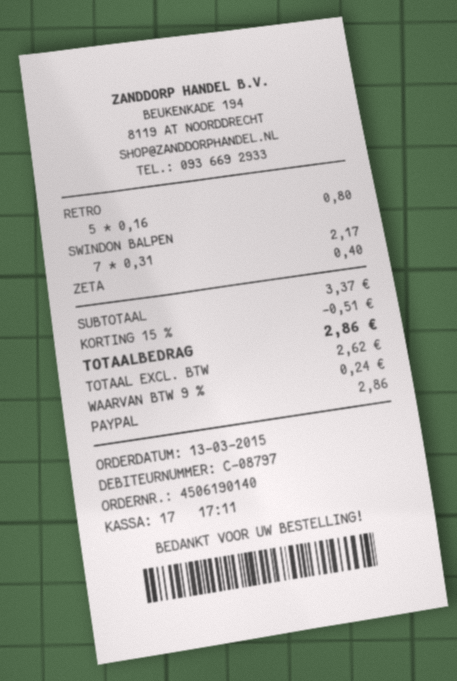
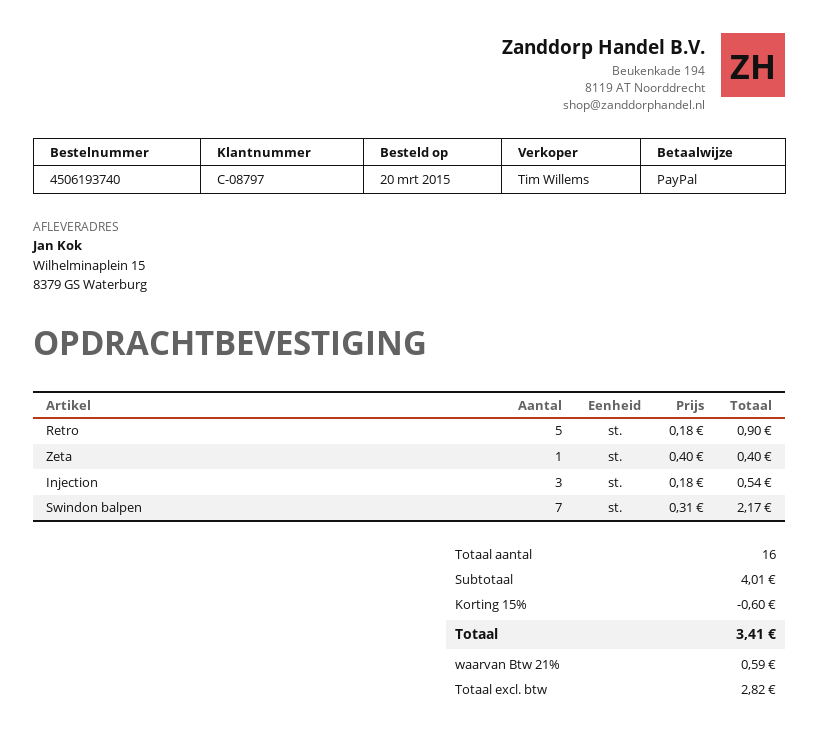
order number: 4506190140 -> 4506193740
order date: 2015-03-13 -> 2015-03-20
RETRO: 5 x 0.16 = 0.80 -> 5 x 0.18 = 0.90
Injection: none -> 3 x 0.18 = 0.54
subtotal: 3.37 -> 4.01
discount: 15% = 0.51 -> 15% = 0.60
net: 2.62 -> 2.82
tax: 9% = 0.24 -> 21% = 0.59
total: 2.86 -> 3.41

